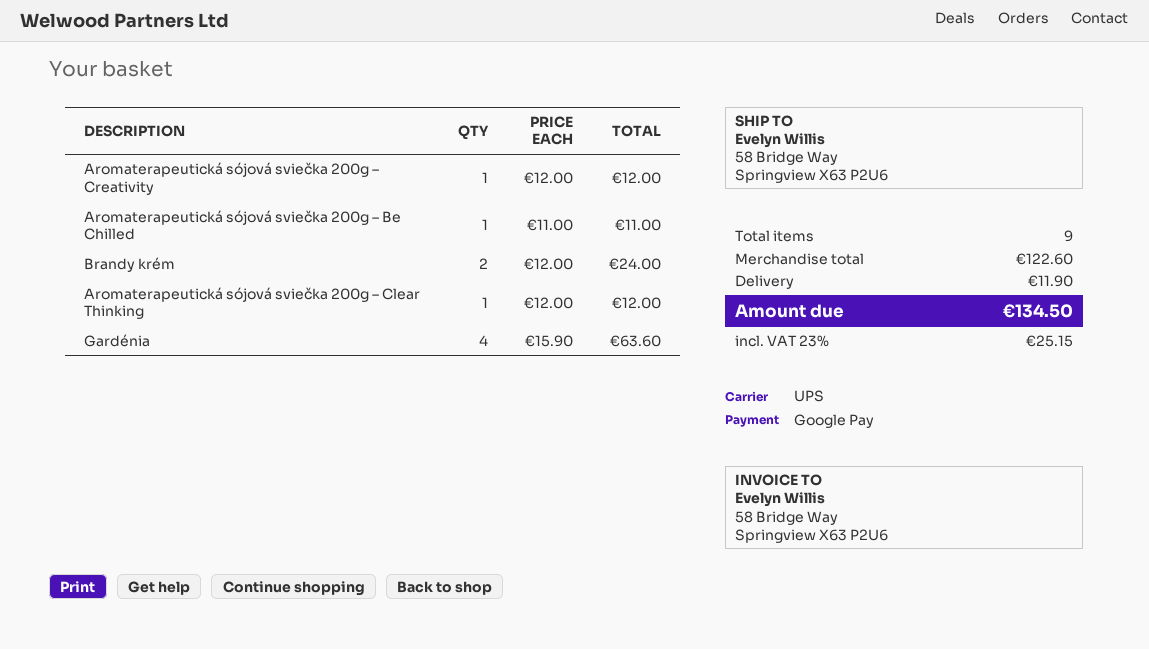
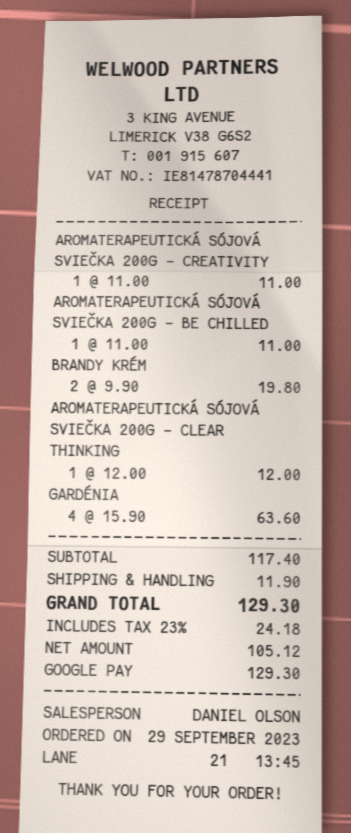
Aromaterapeutická sójová sviečka 200g – Creativity: 1 x 12.00 = 12.00 -> 1 x 11.00 = 11.00
Brandy krém: 2 x 12.00 = 24.00 -> 2 x 9.90 = 19.80
subtotal: 122.60 -> 117.40
tax: 23% = 25.15 -> 23% = 24.18
total: 134.50 -> 129.30

